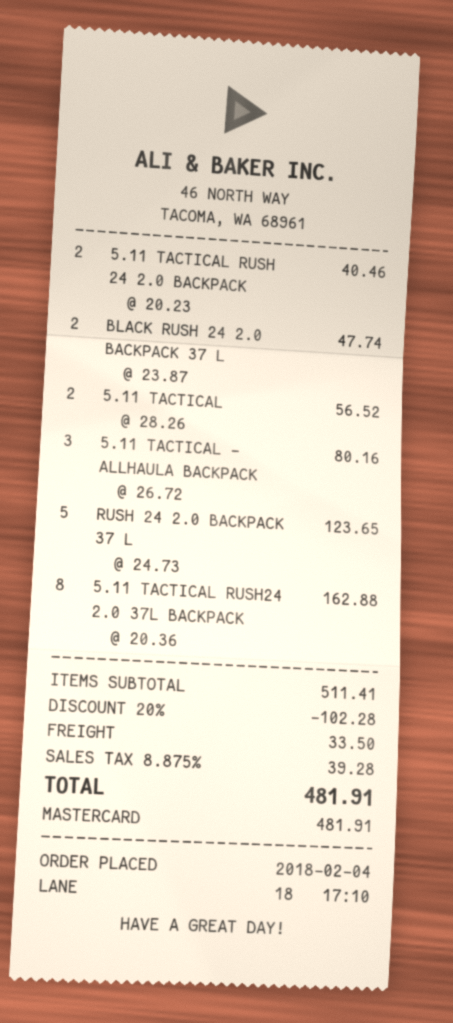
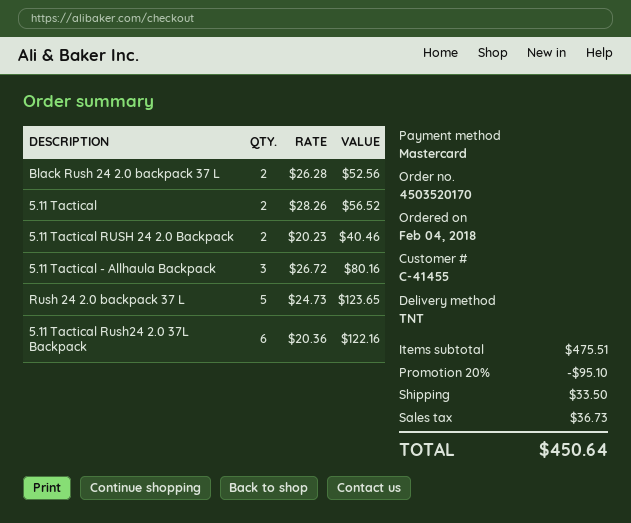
BLACK RUSH 24 2.0 BACKPACK 37 L: 2 x 23.87 = 47.74 -> 2 x 26.28 = 52.56
5.11 TACTICAL RUSH24 2.0 37L BACKPACK: 8 x 20.36 = 162.88 -> 6 x 20.36 = 122.16
subtotal: 511.41 -> 475.51
discount: 20% = 102.28 -> 20% = 95.10
tax: 39.28 -> 36.73
total: 481.91 -> 450.64

